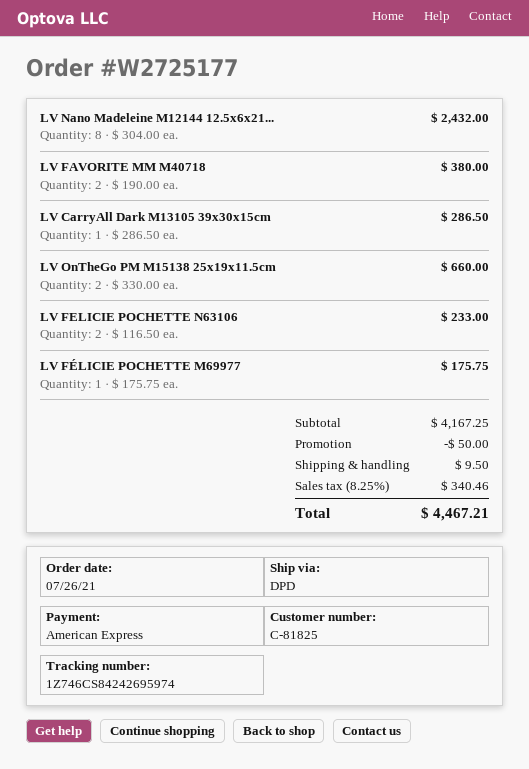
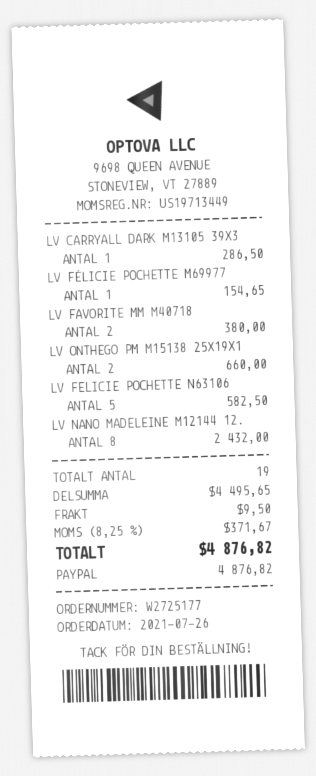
payment method: American Express -> PayPal
LV FELICIE POCHETTE N63106: 2 for 233.00 -> 5 for 582.50
LV FÉLICIE POCHETTE M69977: 1 for 175.75 -> 1 for 154.65
subtotal: 4167.25 -> 4495.65
discount: 50.00 -> none
tax: 8.25% = 340.46 -> 8.25% = 371.67
total: 4467.21 -> 4876.82

